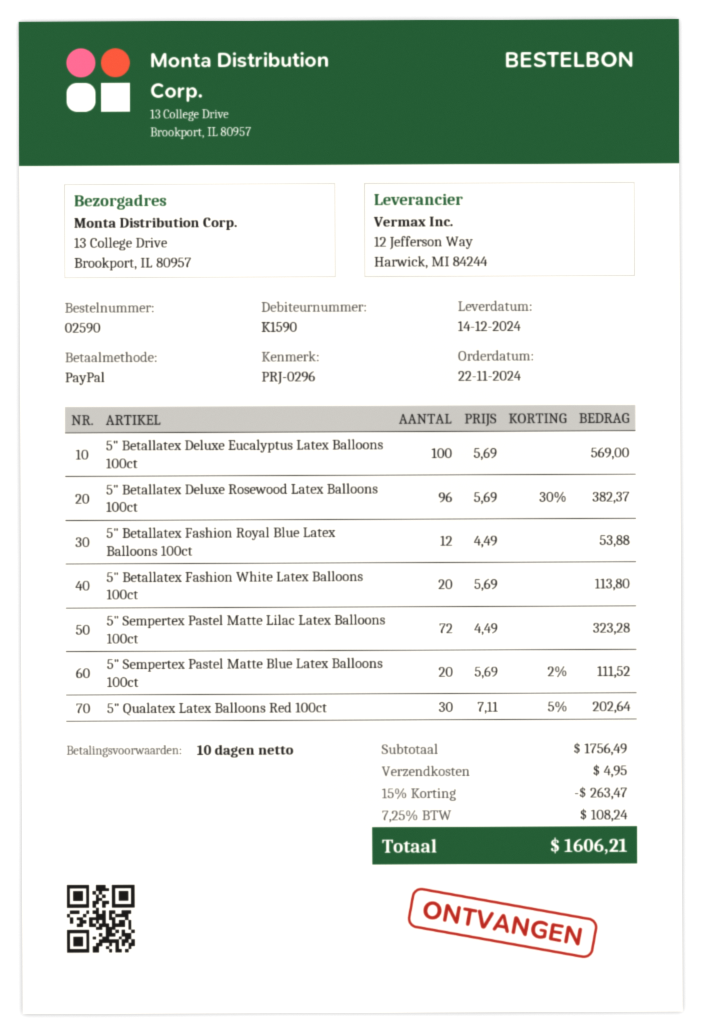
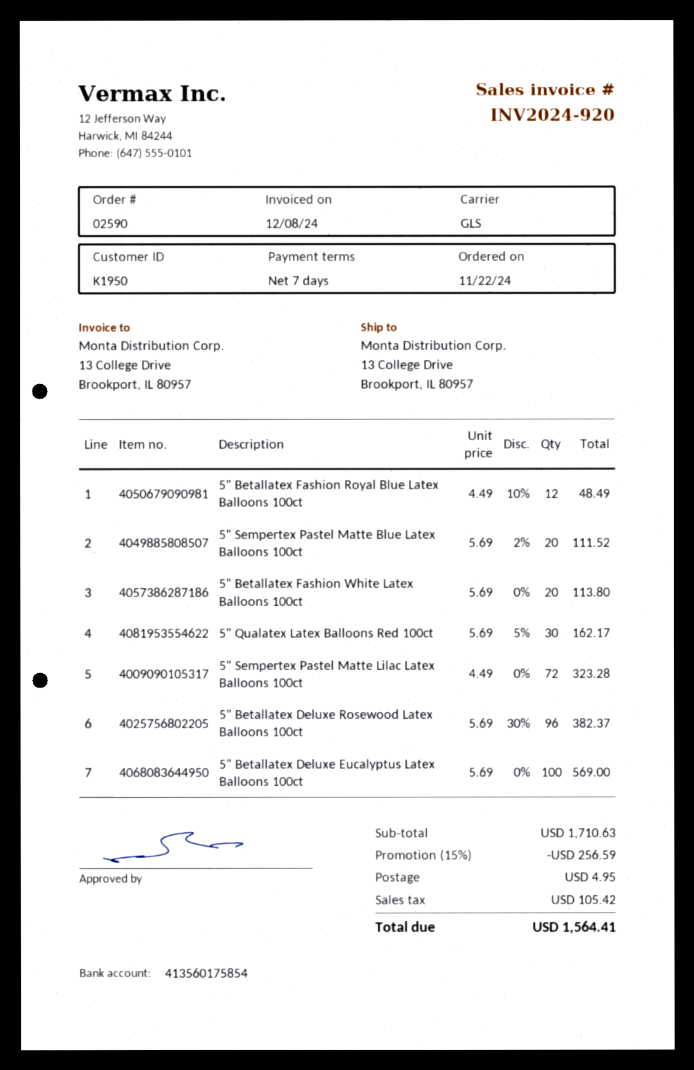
payment terms: 10 days -> 7 days
customer number: K1590 -> K1950
5" Betallatex Fashion Royal Blue Latex Balloons 100ct: 12 x 4.49 = 53.88 -> 12 x 4.49 - 10% = 48.49
5" Qualatex Latex Balloons Red 100ct: 30 x 7.11 - 5% = 202.64 -> 30 x 5.69 - 5% = 162.17
subtotal: 1756.49 -> 1710.63
discount: 15% = 263.47 -> 15% = 256.59
tax: 108.24 -> 105.42
total: 1606.21 -> 1564.41

